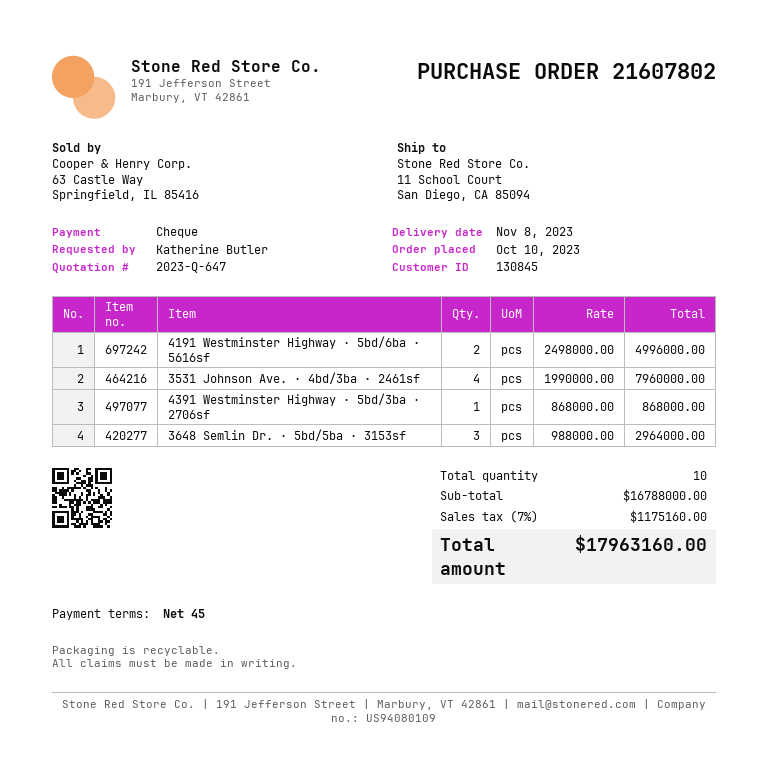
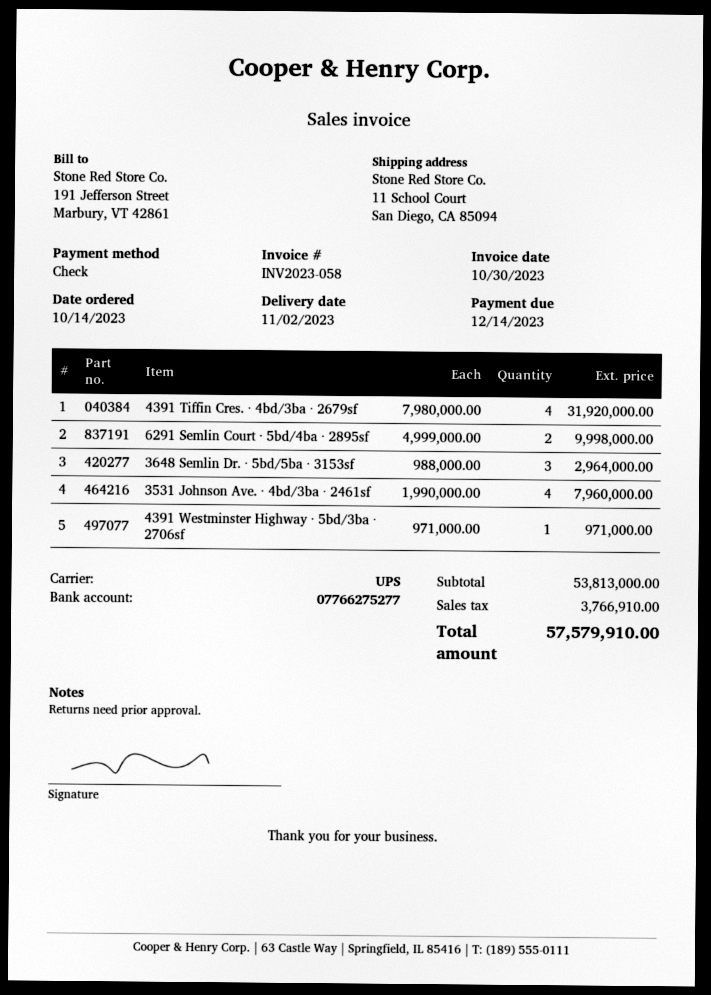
order date: 2023-10-10 -> 2023-10-14
delivery date: 2023-11-08 -> 2023-11-02
4191 Westminster Highway · 5bd/6ba · 5616sf: 2 x 2498000.00 = 4996000.00 -> none
4391 Westminster Highway · 5bd/3ba · 2706sf: 1 x 868000.00 = 868000.00 -> 1 x 971000.00 = 971000.00
4391 Tiffin Cres. · 4bd/3ba · 2679sf: none -> 4 x 7980000.00 = 31920000.00
6291 Semlin Court · 5bd/4ba · 2895sf: none -> 2 x 4999000.00 = 9998000.00
subtotal: 16788000.00 -> 53813000.00
tax: 1175160.00 -> 3766910.00
total: 17963160.00 -> 57579910.00

